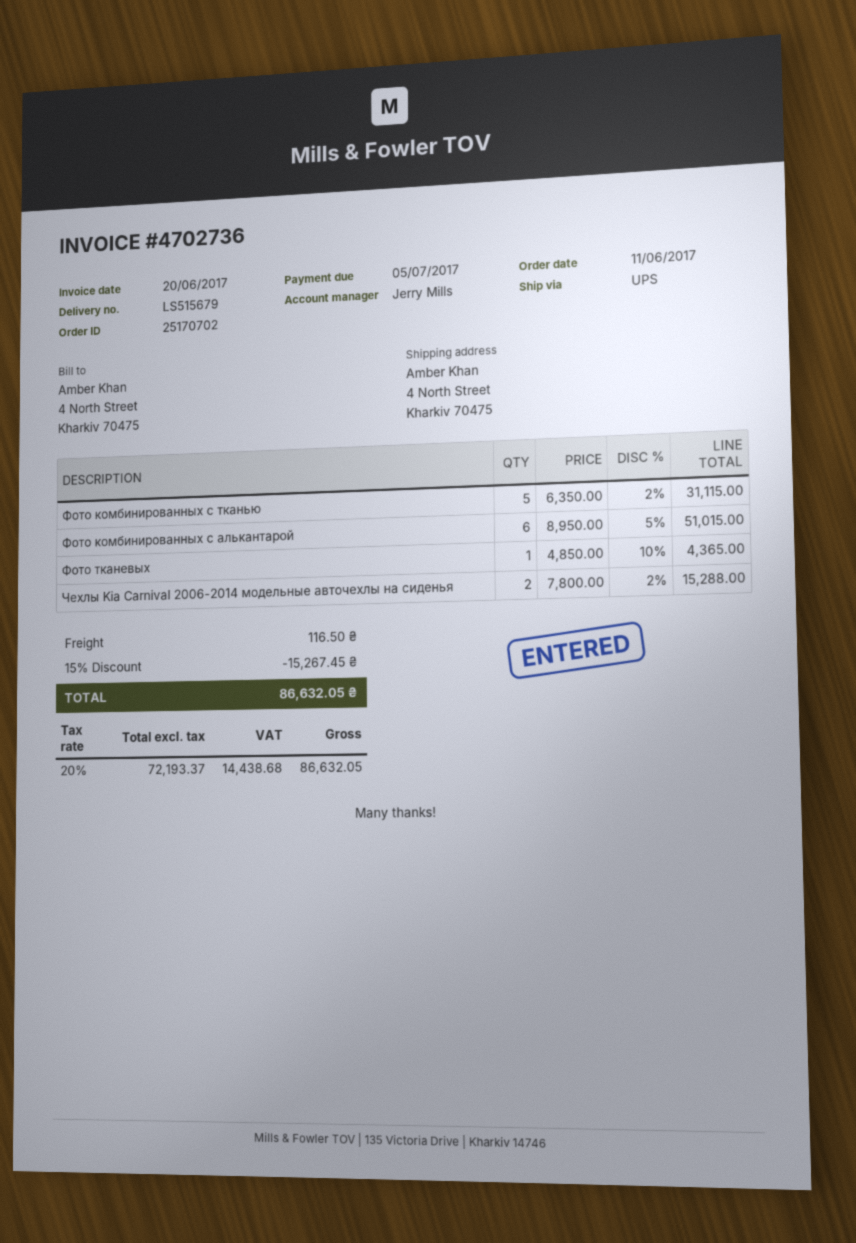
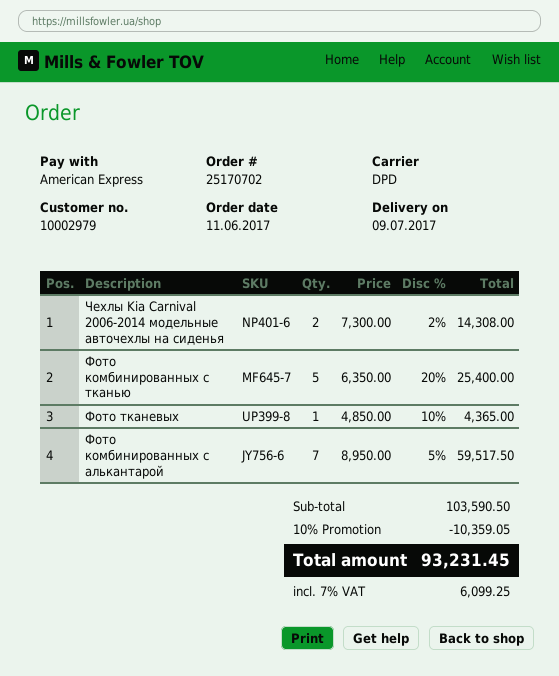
shipping method: UPS -> DPD
Фото комбинированных с тканью: 5 x 6350.00 - 2% = 31115.00 -> 5 x 6350.00 - 20% = 25400.00
Фото комбинированных с алькантарой: 6 x 8950.00 - 5% = 51015.00 -> 7 x 8950.00 - 5% = 59517.50
Чехлы Kia Carnival 2006-2014 модельные авточехлы на сиденья: 2 x 7800.00 - 2% = 15288.00 -> 2 x 7300.00 - 2% = 14308.00
discount: 15% = 15267.45 -> 10% = 10359.05
shipping: 116.50 -> none
tax: 20% = 14438.68 -> 7% = 6099.25
total: 86632.05 -> 93231.45

